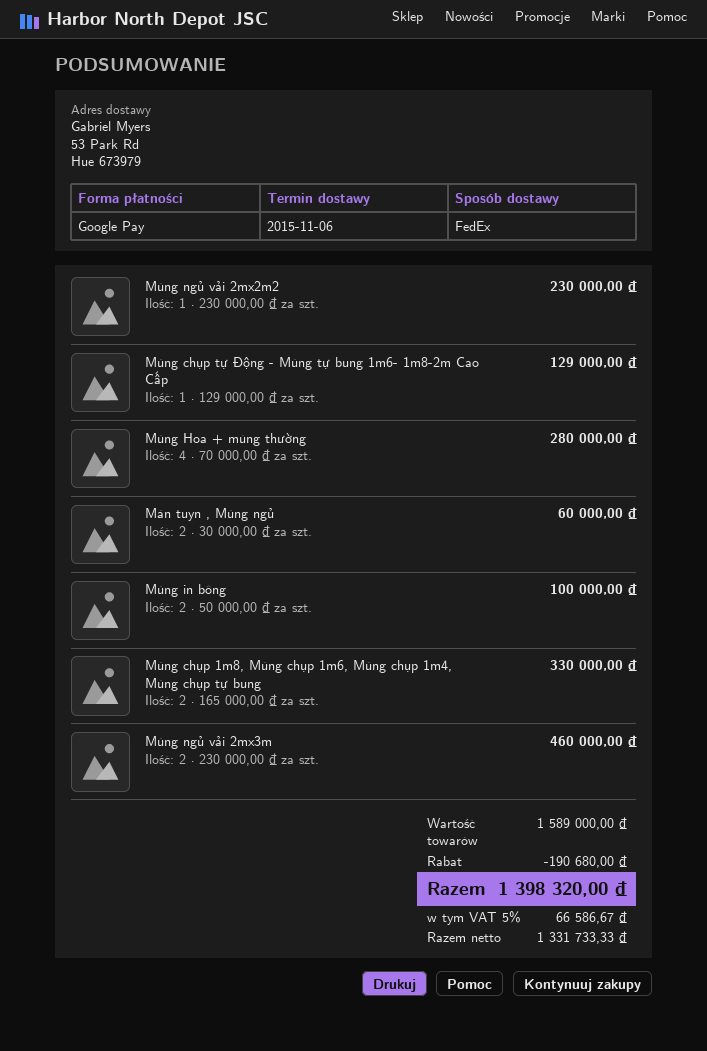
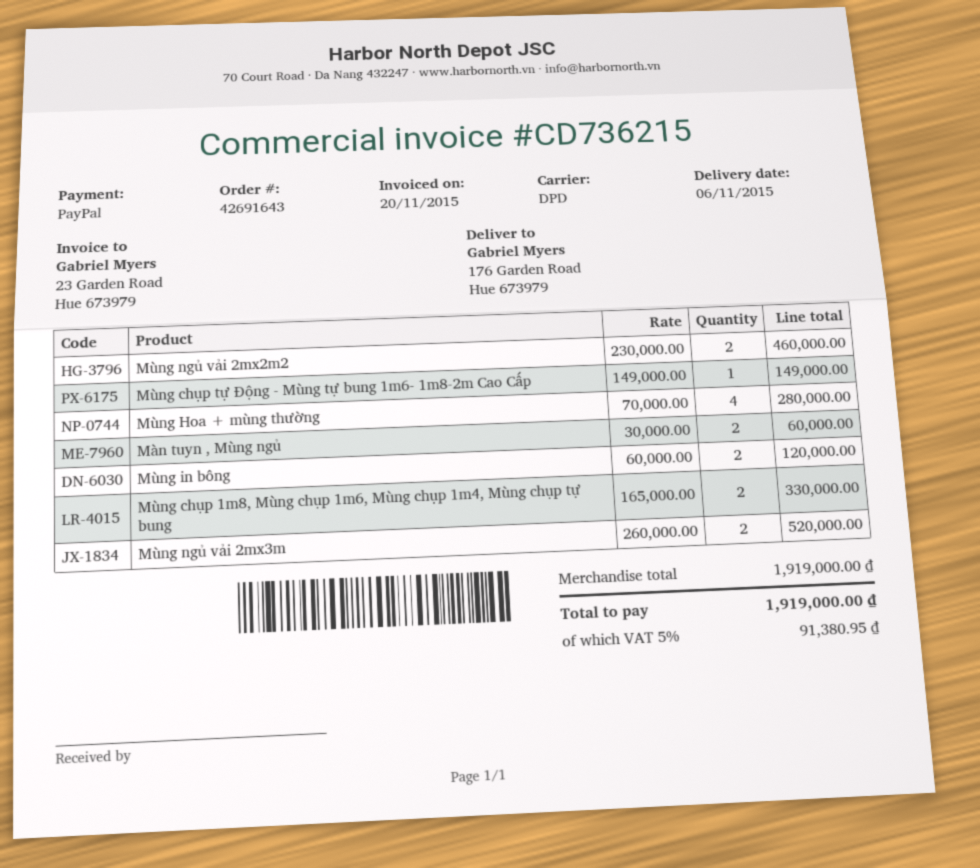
payment method: Google Pay -> PayPal
shipping method: FedEx -> DPD
ship to: 53 Park Rd, Hue 673979 -> 176 Garden Road, Hue 673979
Mùng ngủ vải 2mx2m2: 1 x 230000.00 = 230000.00 -> 2 x 230000.00 = 460000.00
Mùng chụp tự Động - Mùng tự bung 1m6- 1m8-2m Cao Cấp: 1 x 129000.00 = 129000.00 -> 1 x 149000.00 = 149000.00
Mùng in bông: 2 x 50000.00 = 100000.00 -> 2 x 60000.00 = 120000.00
Mùng ngủ vải 2mx3m: 2 x 230000.00 = 460000.00 -> 2 x 260000.00 = 520000.00
subtotal: 1589000.00 -> 1919000.00
discount: 190680.00 -> none
tax: 5% = 66586.67 -> 5% = 91380.95
total: 1398320.00 -> 1919000.00

